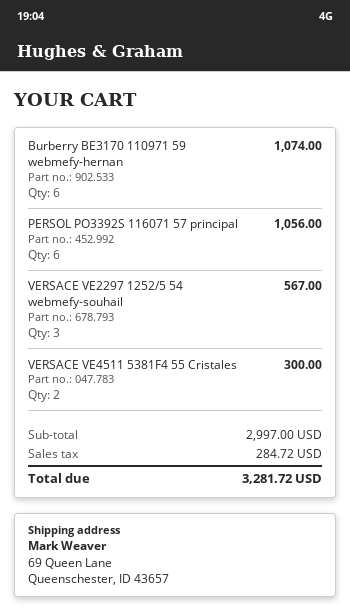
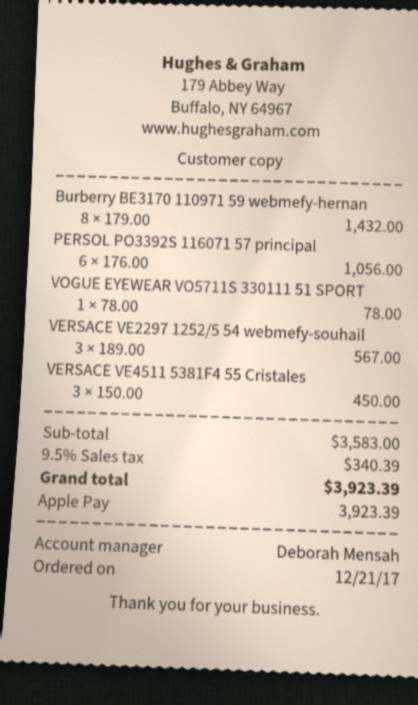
Burberry BE3170 110971 59 webmefy-hernan: 6 for 1074.00 -> 8 for 1432.00
VERSACE VE4511 5381F4 55 Cristales: 2 for 300.00 -> 3 for 450.00
VOGUE EYEWEAR VO5711S 330111 51 SPORT: none -> 1 for 78.00
subtotal: 2997.00 -> 3583.00
tax: 284.72 -> 340.39
total: 3281.72 -> 3923.39

